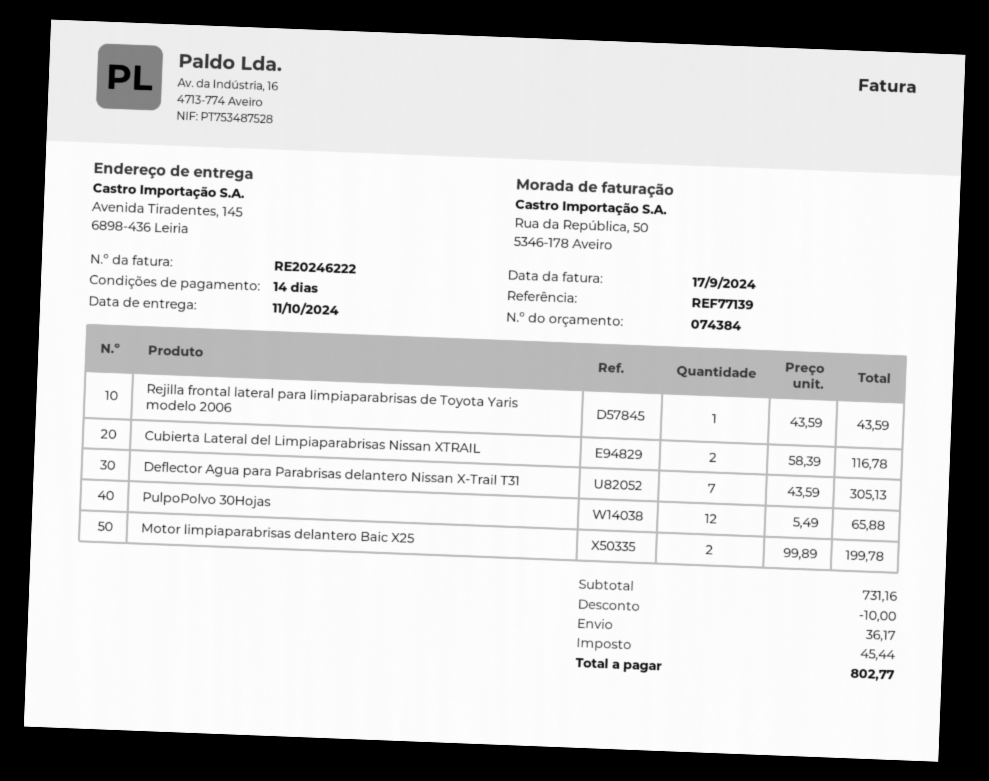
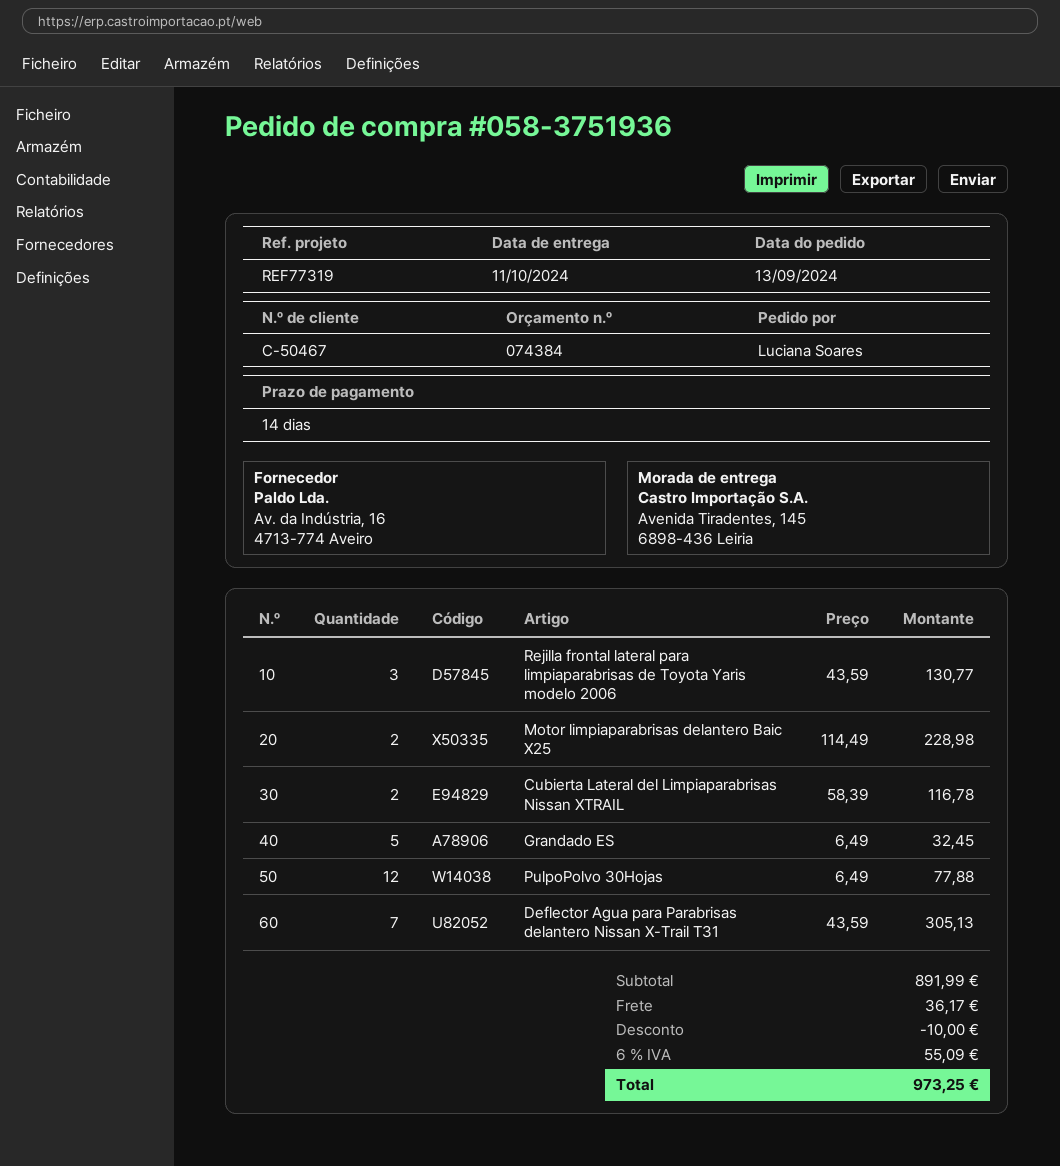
reference: REF77139 -> REF77319
Rejilla frontal lateral para limpiaparabrisas de Toyota Yaris modelo 2006: 1 x 43.59 = 43.59 -> 3 x 43.59 = 130.77
PulpoPolvo 30Hojas: 12 x 5.49 = 65.88 -> 12 x 6.49 = 77.88
Motor limpiaparabrisas delantero Baic X25: 2 x 99.89 = 199.78 -> 2 x 114.49 = 228.98
Grandado ES: none -> 5 x 6.49 = 32.45
subtotal: 731.16 -> 891.99
tax: 45.44 -> 55.09
total: 802.77 -> 973.25

